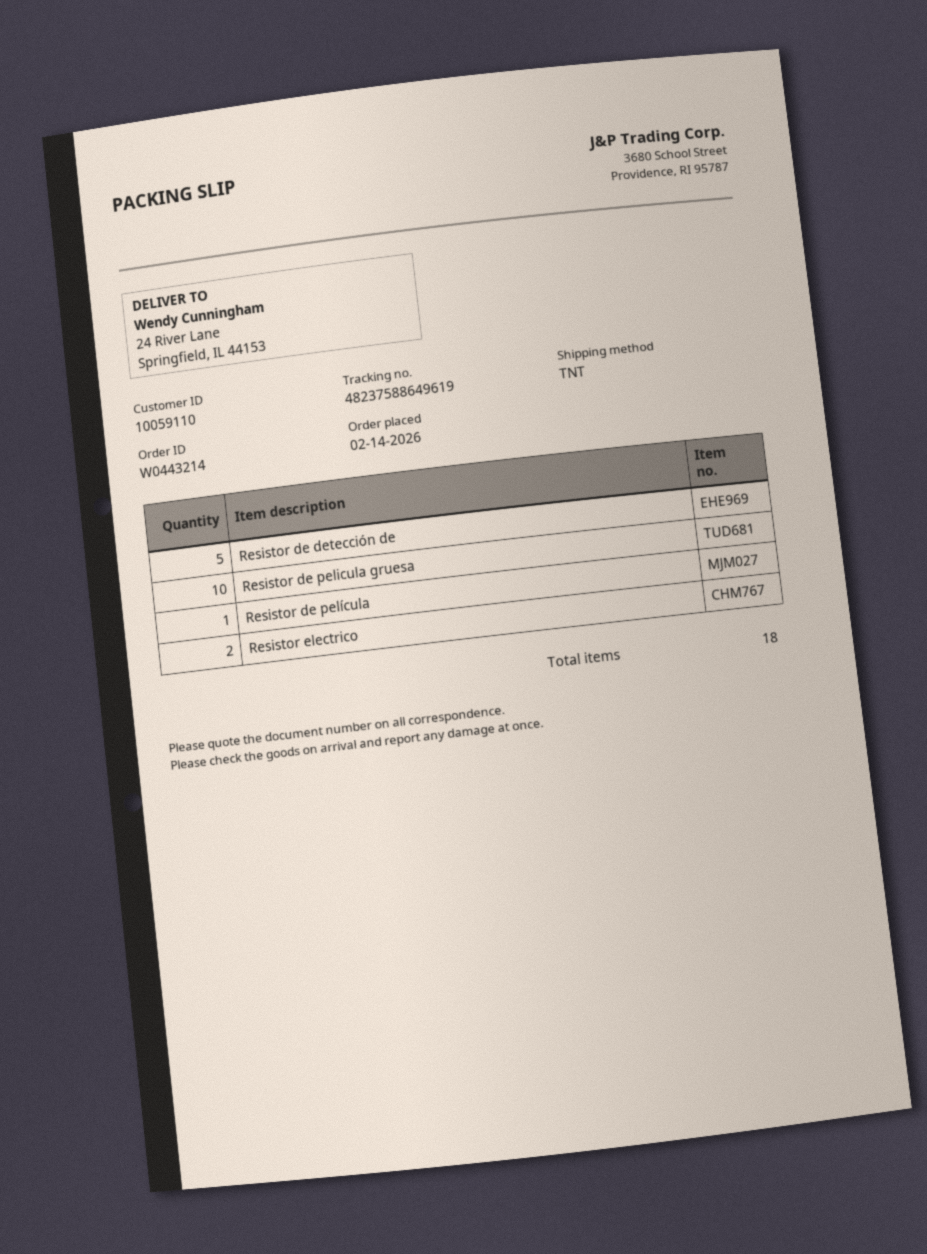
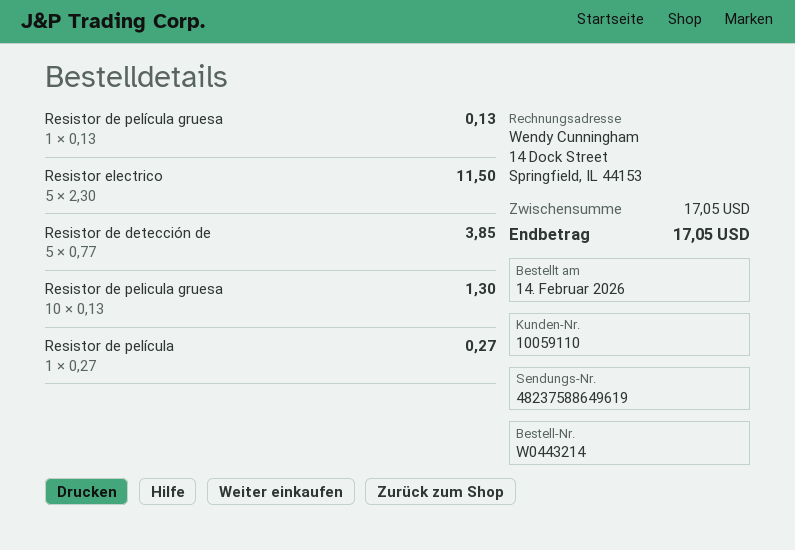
Resistor electrico: 2 -> 5
Resistor de película gruesa: none -> 1

